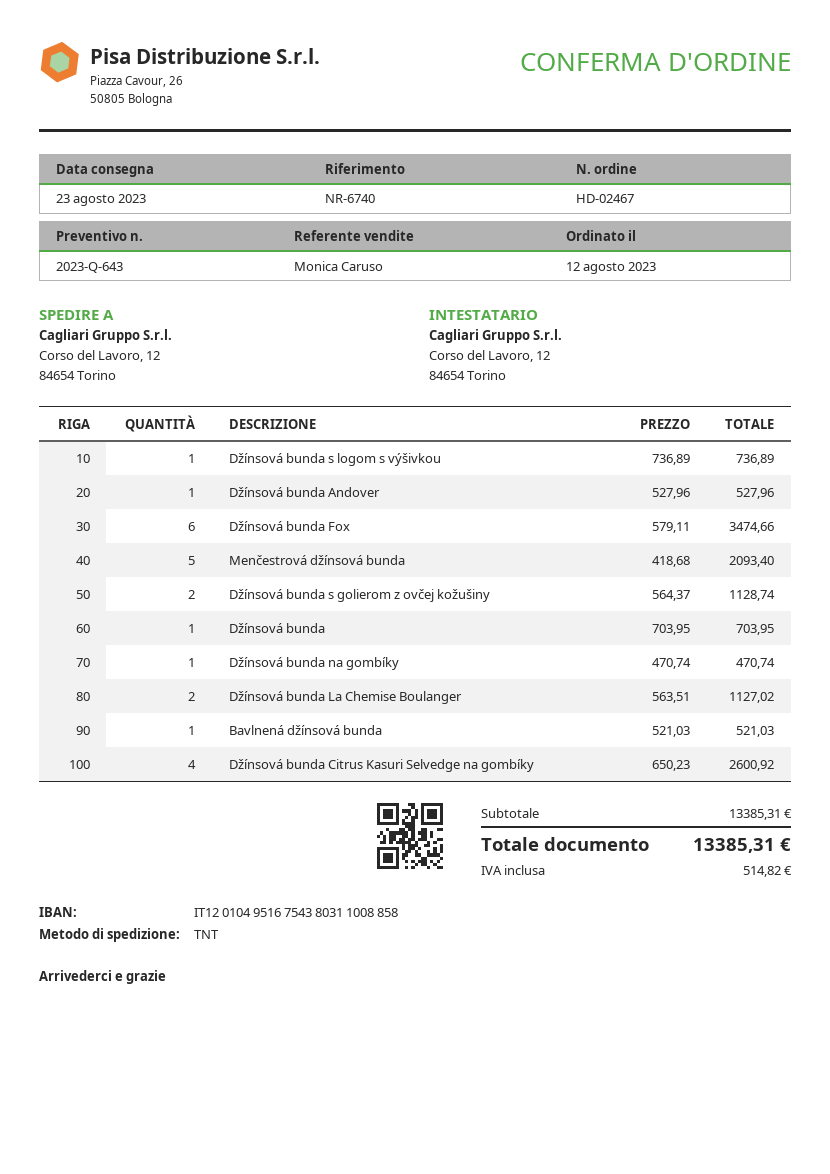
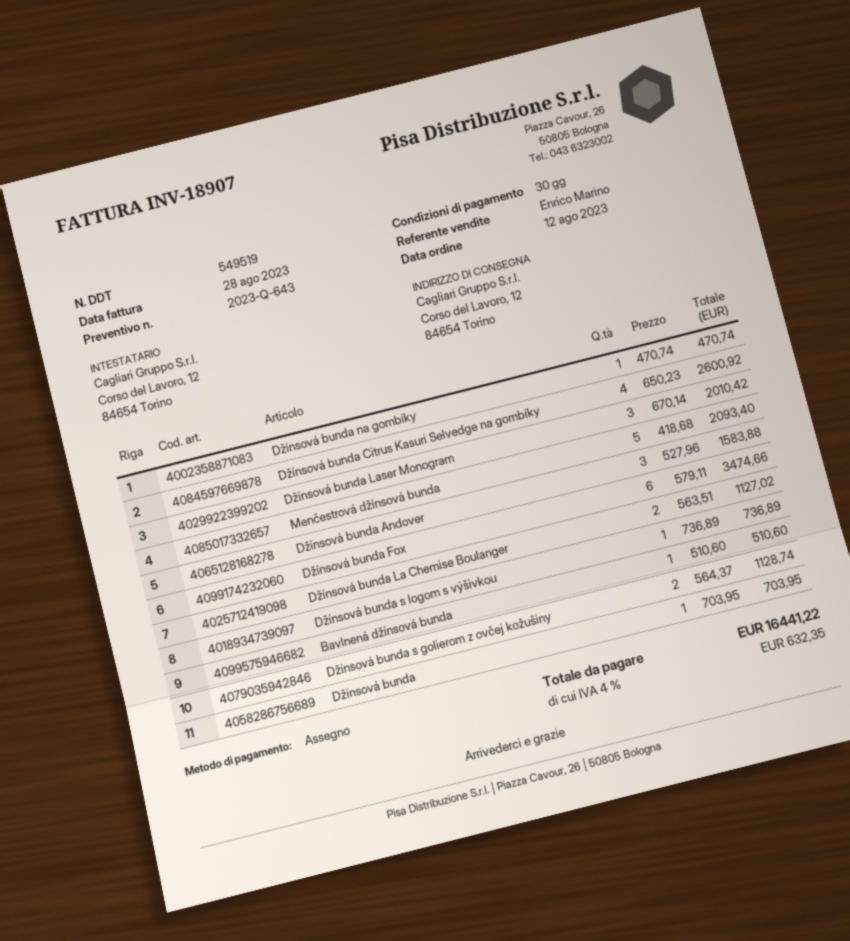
sales rep: Monica Caruso -> Enrico Marino
Džínsová bunda Andover: 1 x 527.96 = 527.96 -> 3 x 527.96 = 1583.88
Bavlnená džínsová bunda: 1 x 521.03 = 521.03 -> 1 x 510.60 = 510.60
Džínsová bunda Laser Monogram: none -> 3 x 670.14 = 2010.42
tax: 514.82 -> 632.35
total: 13385.31 -> 16441.22

